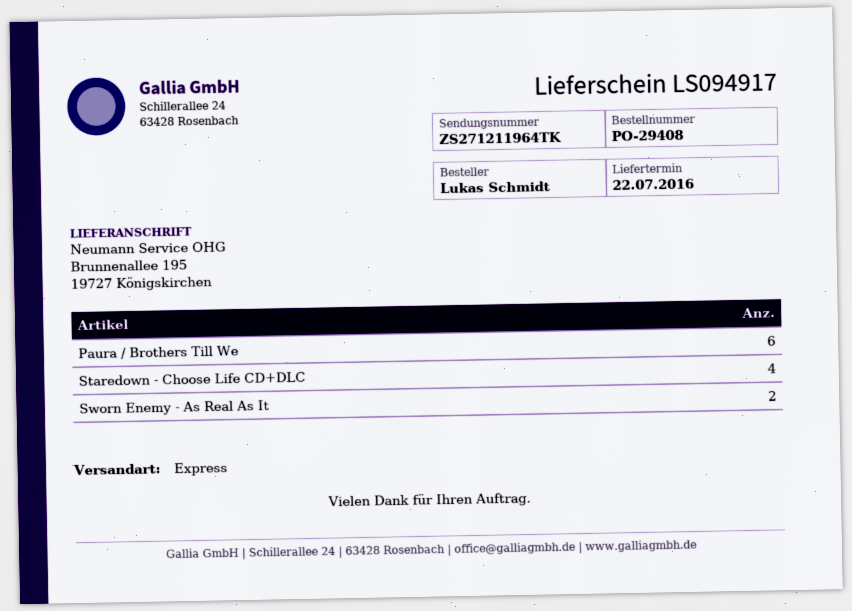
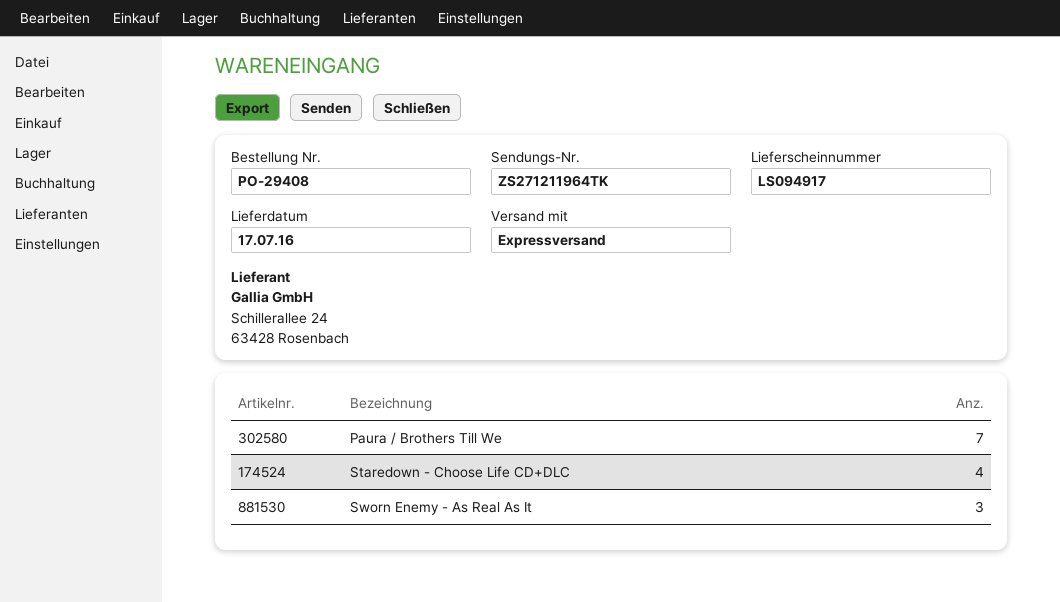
delivery date: 2016-07-22 -> 2016-07-17
Paura / Brothers Till We: 6 -> 7
Sworn Enemy - As Real As It: 2 -> 3

